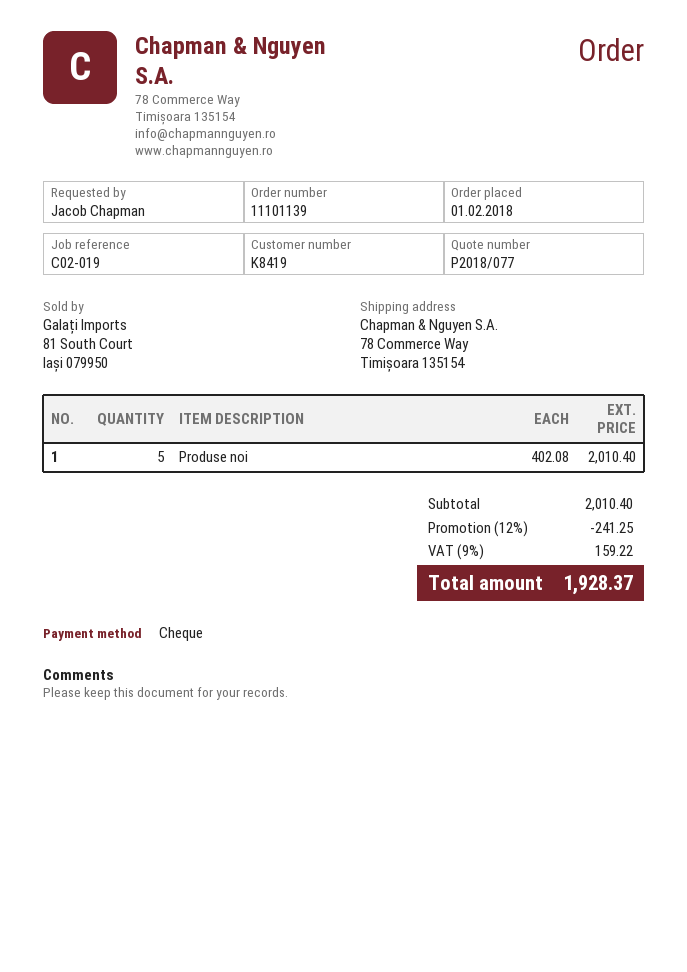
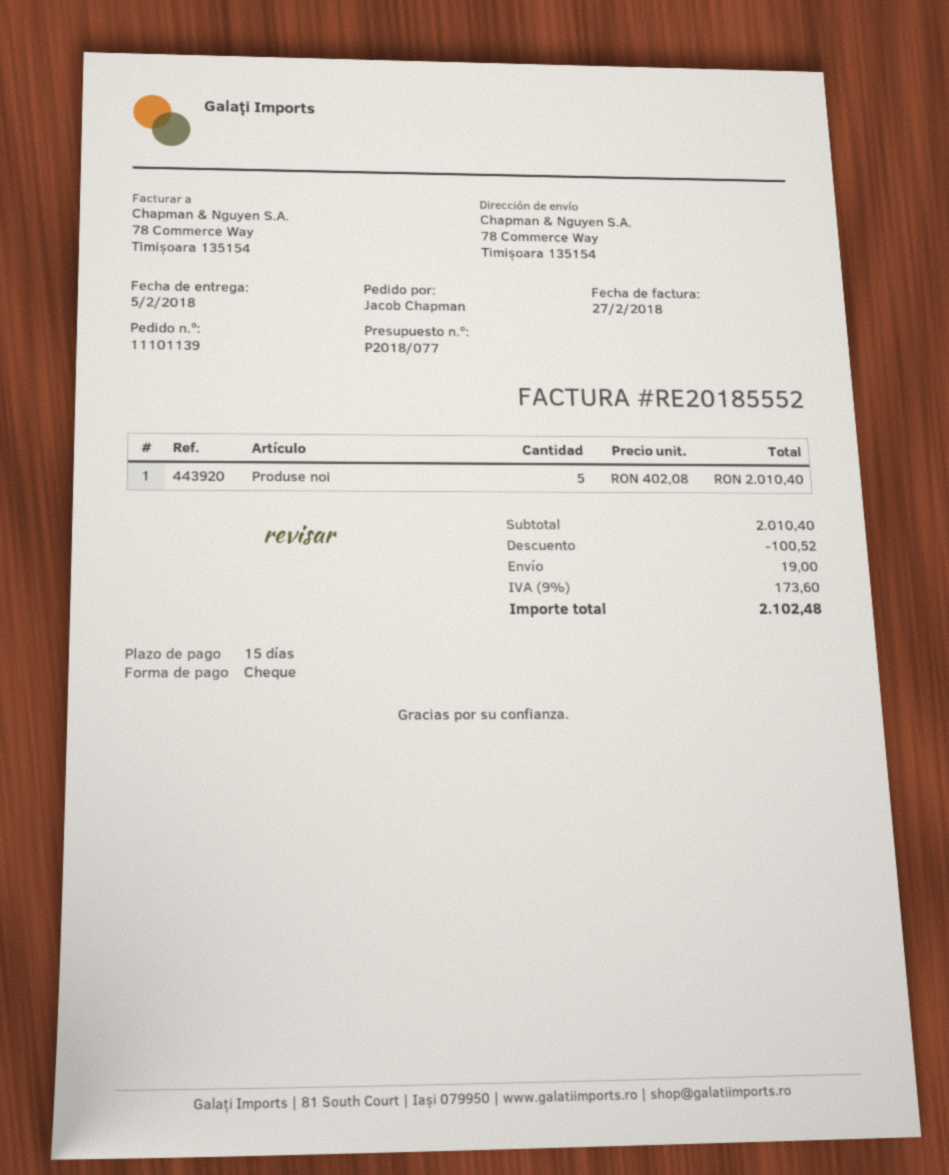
discount: 241.25 -> 100.52
shipping: none -> 19.00
tax: 9% = 159.22 -> 9% = 173.60
total: 1928.37 -> 2102.48

